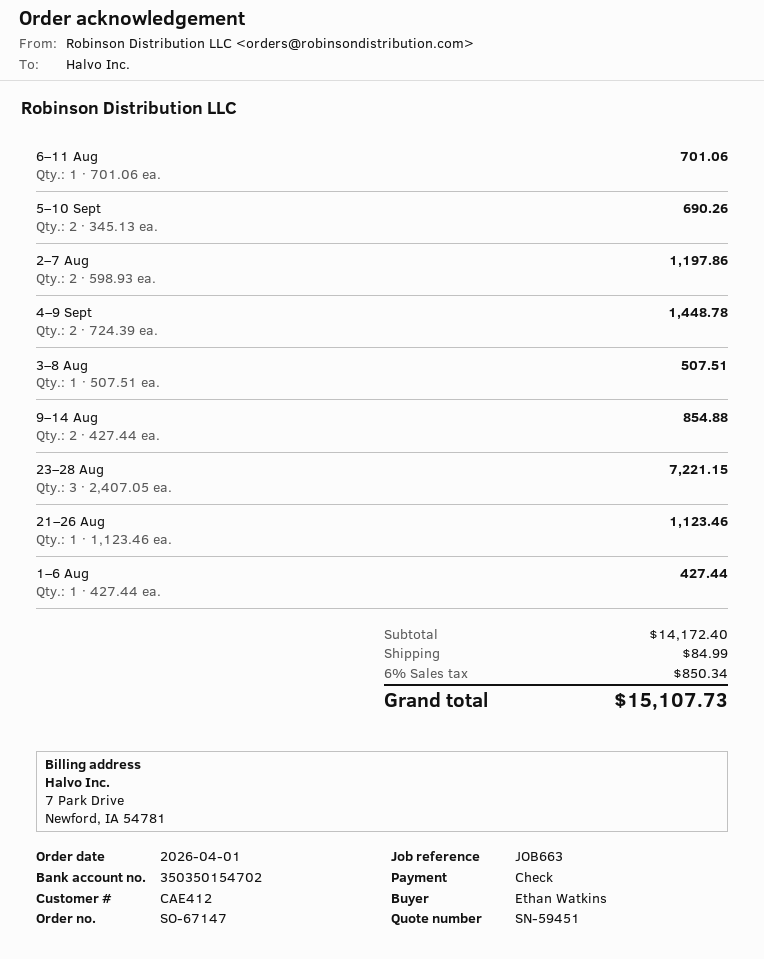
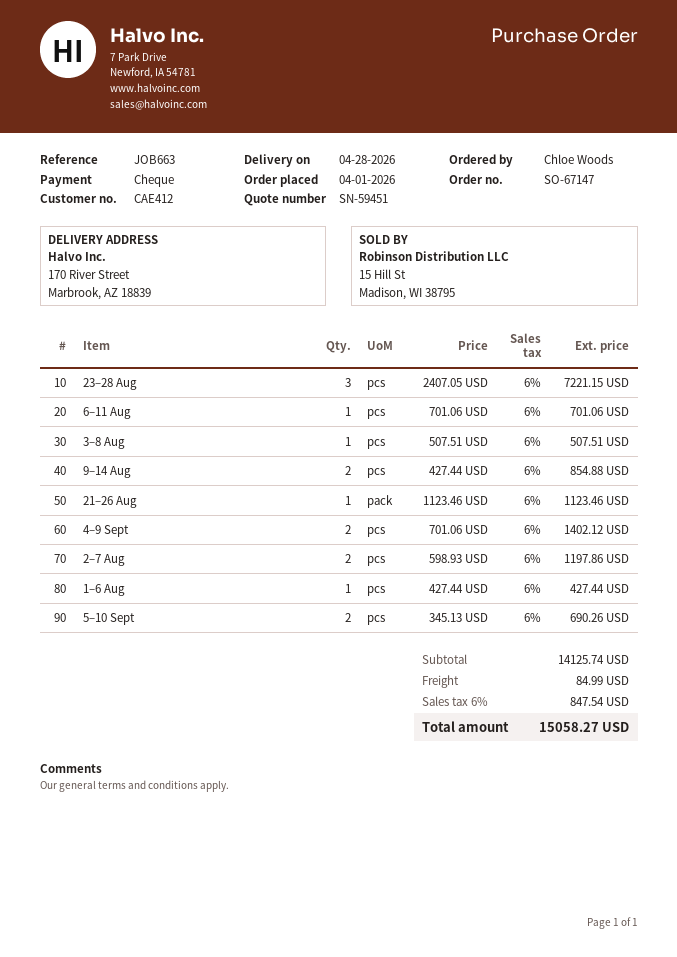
ordered by: Ethan Watkins -> Chloe Woods
4–9 Sept: 2 x 724.39 = 1448.78 -> 2 x 701.06 = 1402.12
subtotal: 14172.40 -> 14125.74
tax: 6% = 850.34 -> 6% = 847.54
total: 15107.73 -> 15058.27

